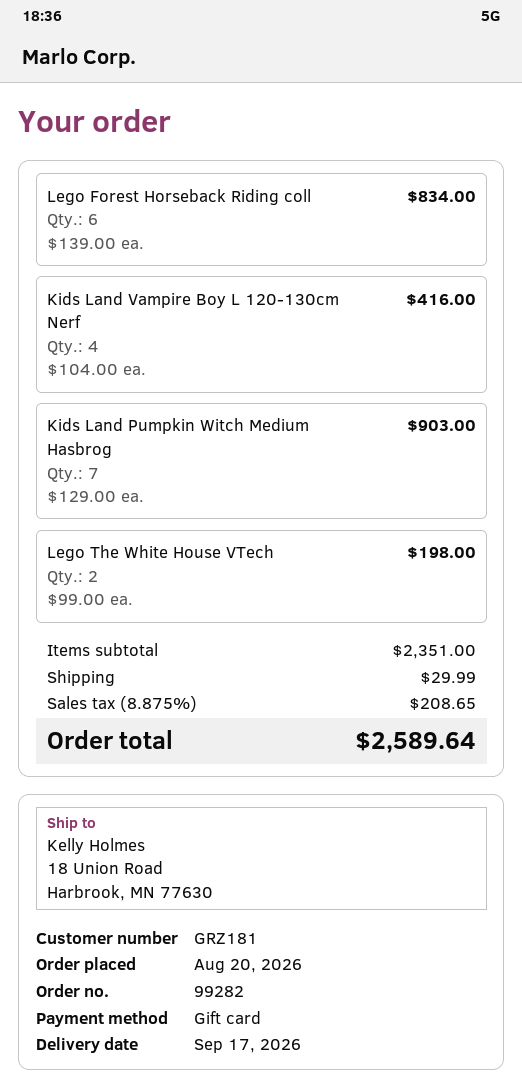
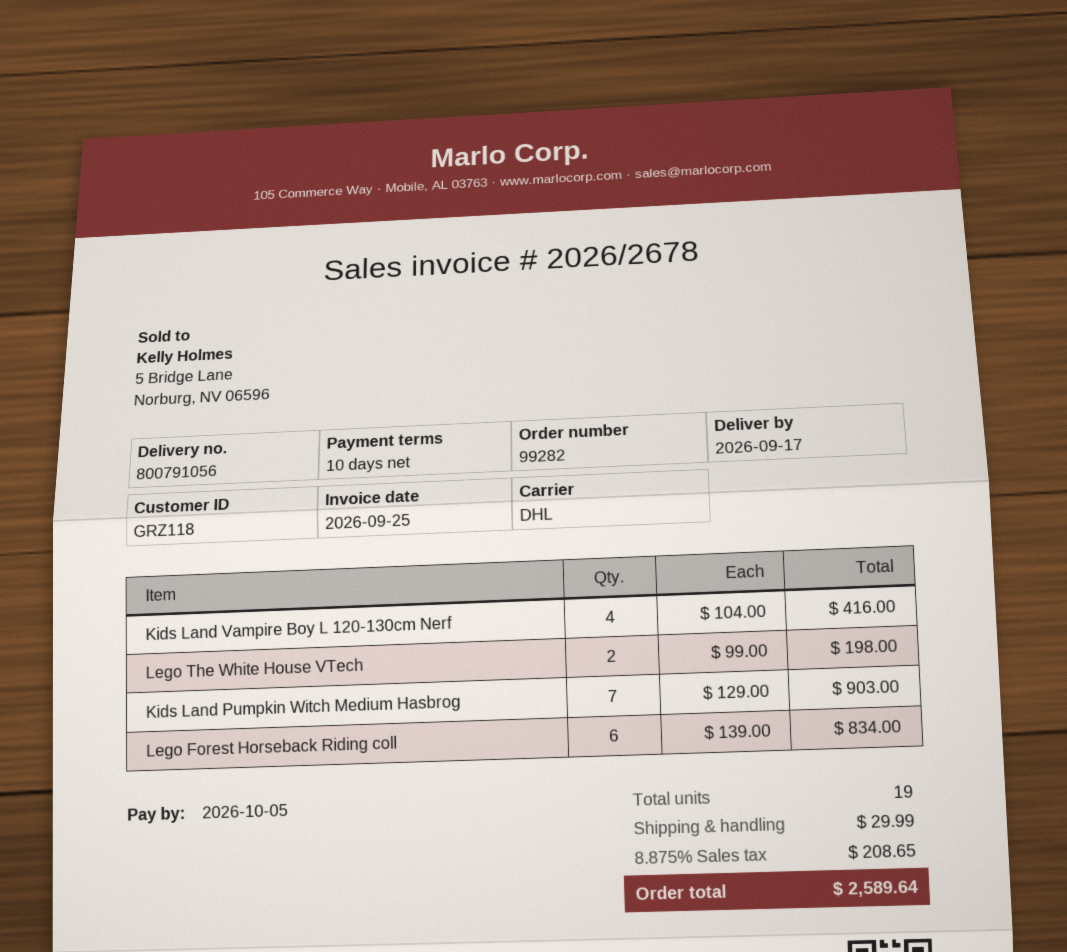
customer number: GRZ181 -> GRZ118

